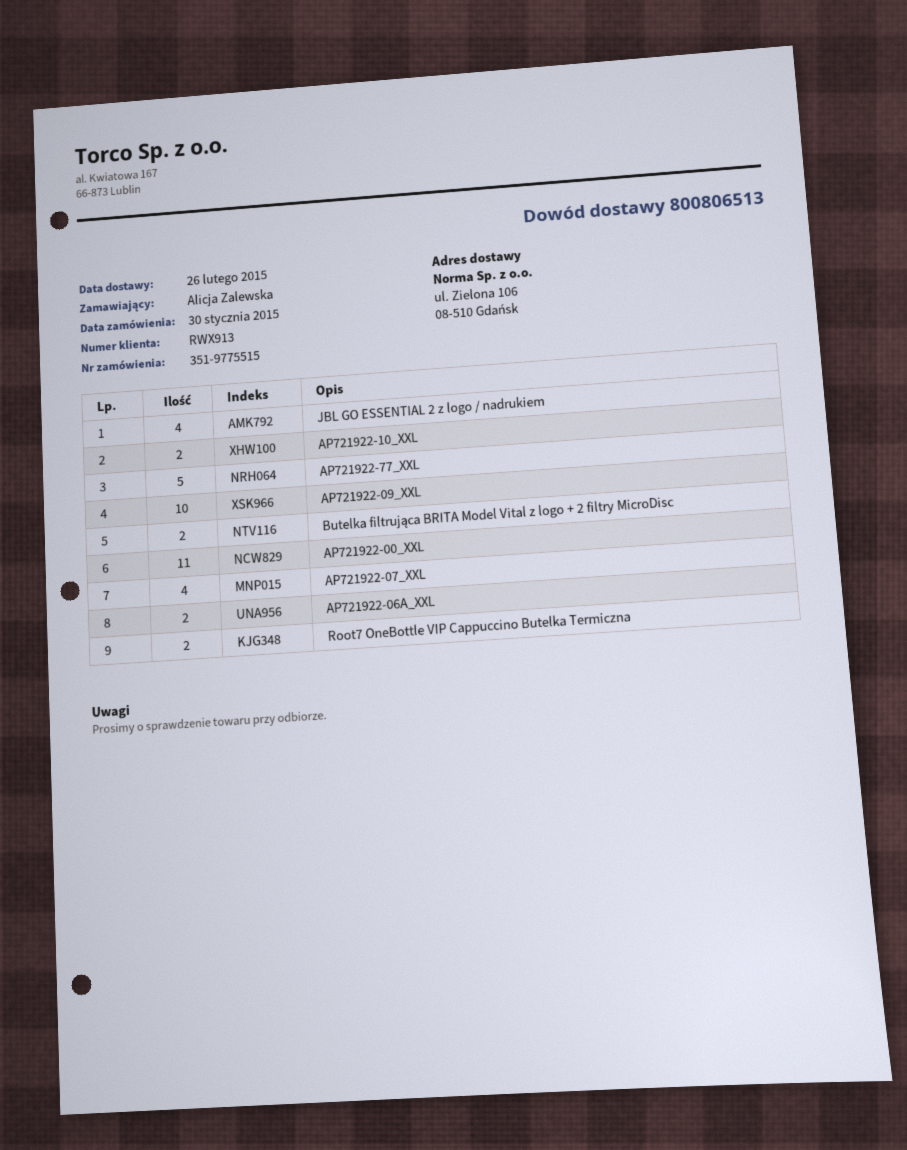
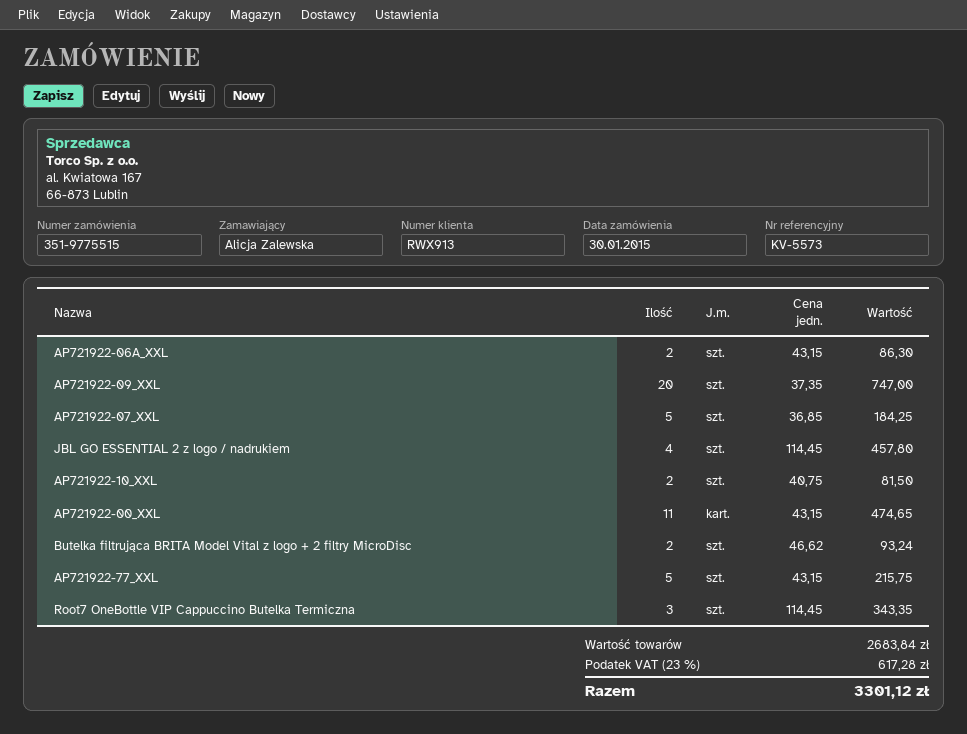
AP721922-09_XXL: 10 -> 20
AP721922-07_XXL: 4 -> 5
Root7 OneBottle VIP Cappuccino Butelka Termiczna: 2 -> 3

